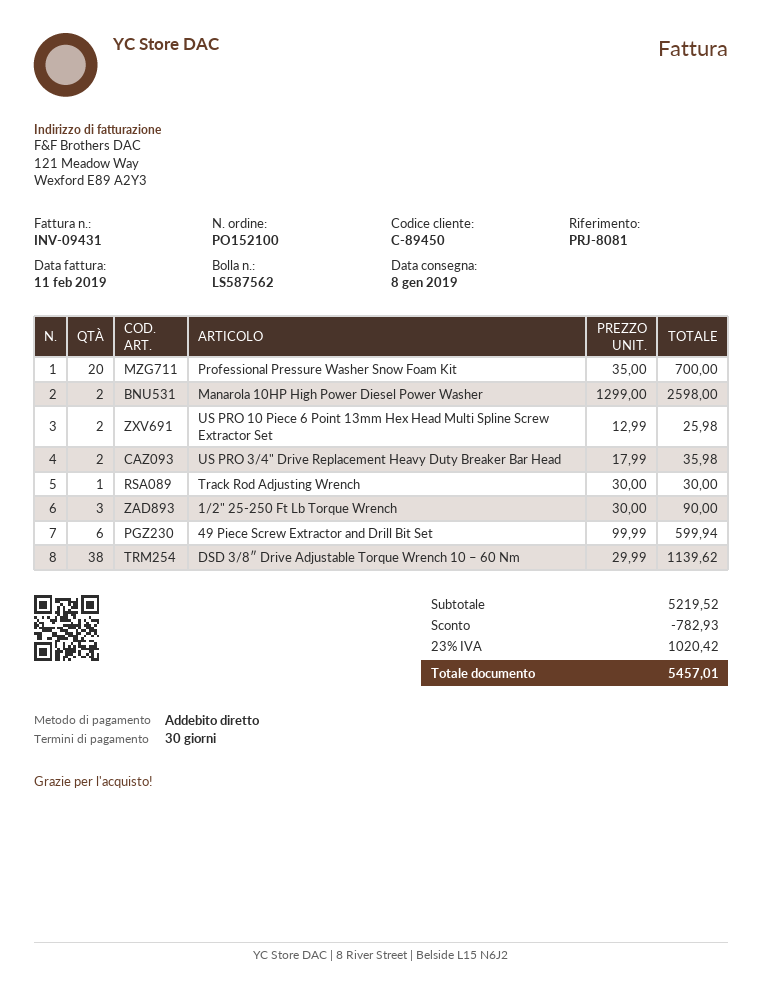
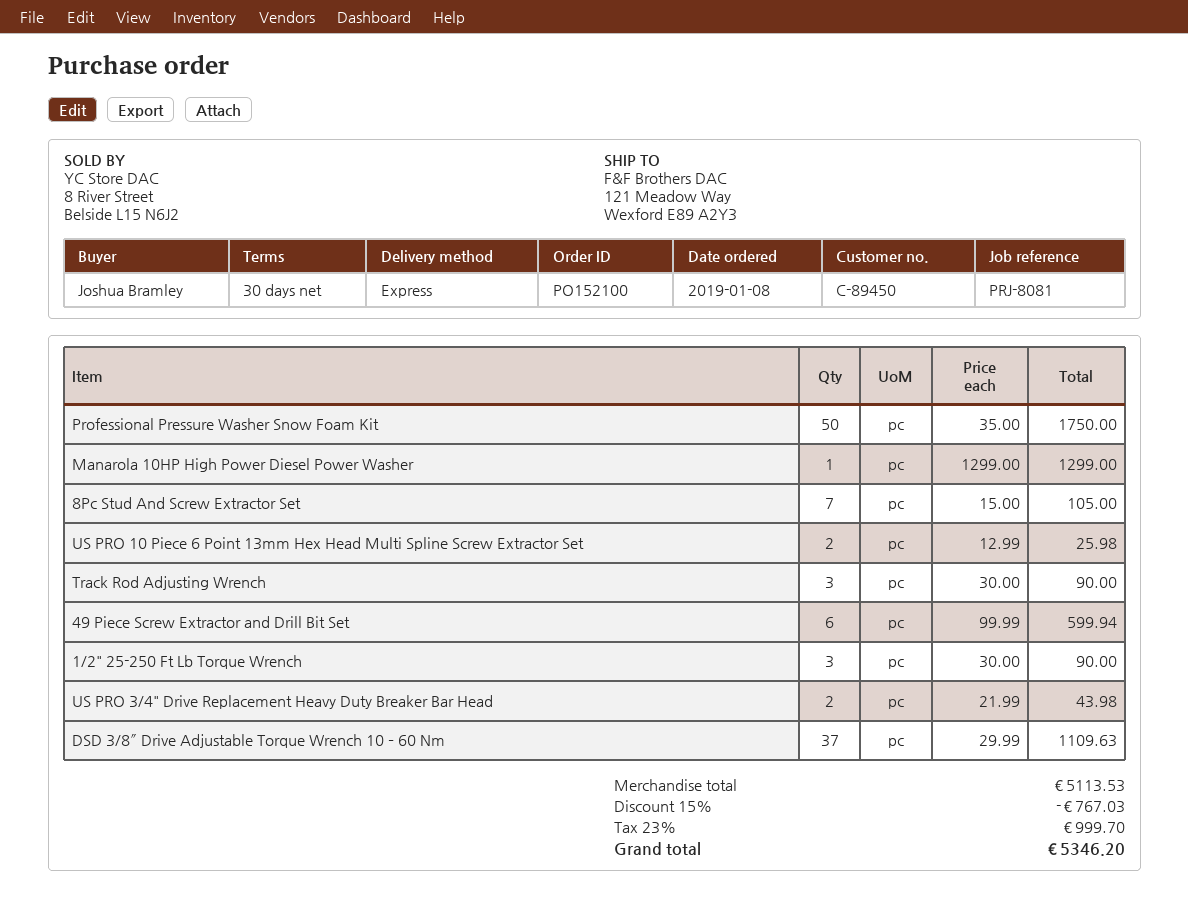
Professional Pressure Washer Snow Foam Kit: 20 x 35.00 = 700.00 -> 50 x 35.00 = 1750.00
Manarola 10HP High Power Diesel Power Washer: 2 x 1299.00 = 2598.00 -> 1 x 1299.00 = 1299.00
US PRO 3/4" Drive Replacement Heavy Duty Breaker Bar Head: 2 x 17.99 = 35.98 -> 2 x 21.99 = 43.98
Track Rod Adjusting Wrench: 1 x 30.00 = 30.00 -> 3 x 30.00 = 90.00
DSD 3/8″ Drive Adjustable Torque Wrench 10 – 60 Nm: 38 x 29.99 = 1139.62 -> 37 x 29.99 = 1109.63
8Pc Stud And Screw Extractor Set: none -> 7 x 15.00 = 105.00
subtotal: 5219.52 -> 5113.53
discount: 782.93 -> 767.03
tax: 23% = 1020.42 -> 23% = 999.70
total: 5457.01 -> 5346.20

